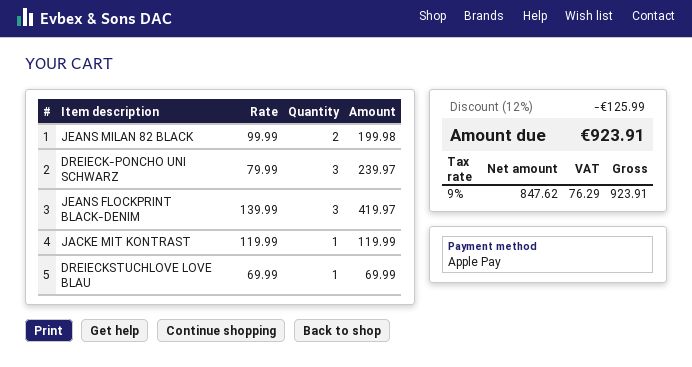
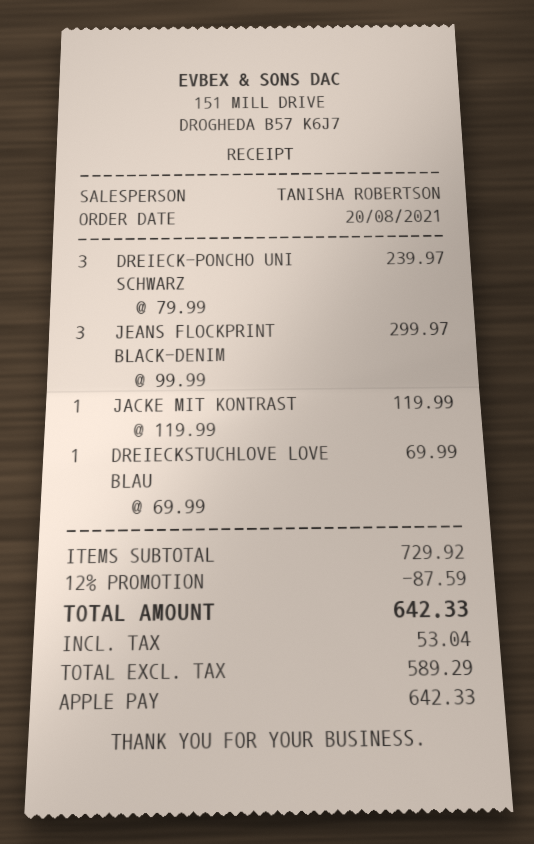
JEANS MILAN 82 BLACK: 2 x 99.99 = 199.98 -> none
JEANS FLOCKPRINT BLACK-DENIM: 3 x 139.99 = 419.97 -> 3 x 99.99 = 299.97
discount: 12% = 125.99 -> 12% = 87.59
net: 847.62 -> 589.29
tax: 76.29 -> 53.04
total: 923.91 -> 642.33

